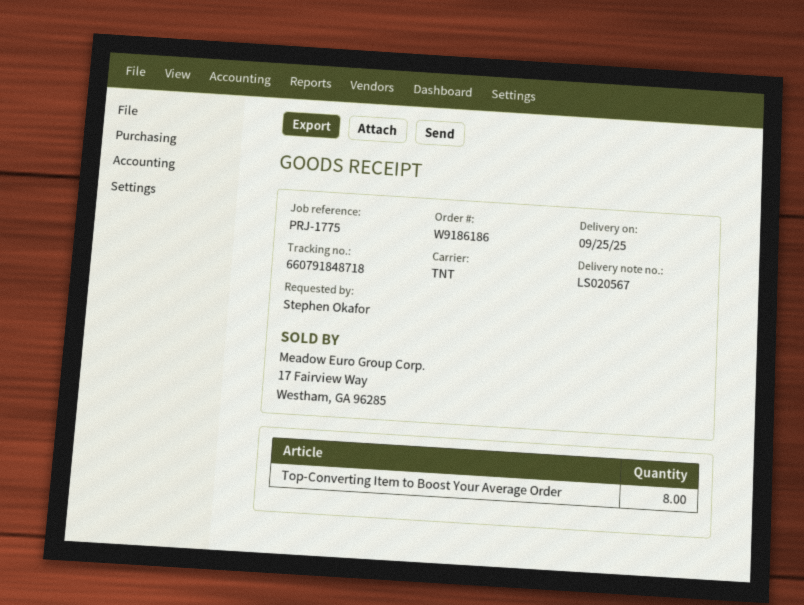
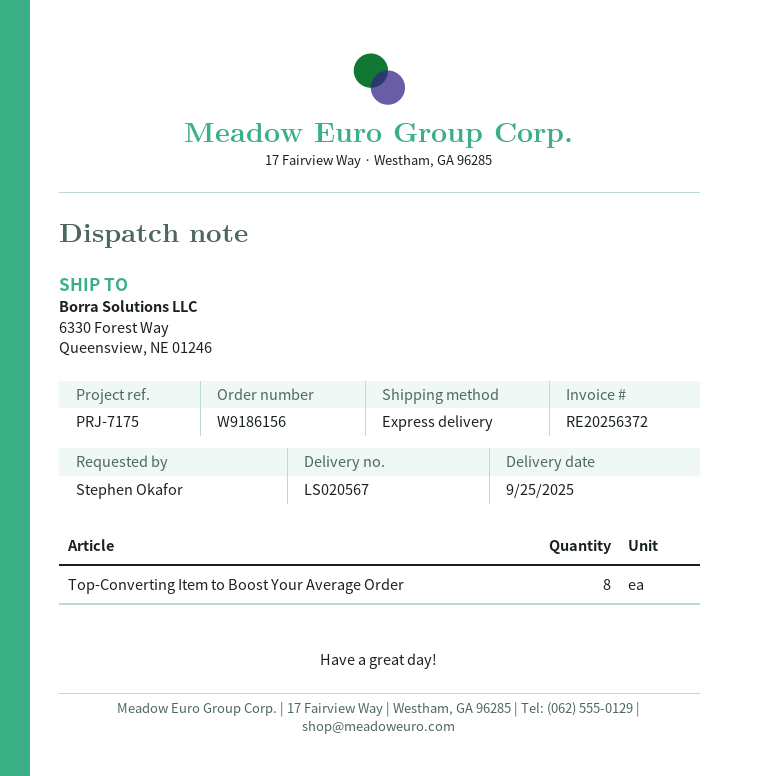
order number: W9186186 -> W9186156
reference: PRJ-1775 -> PRJ-7175
shipping method: TNT -> express

